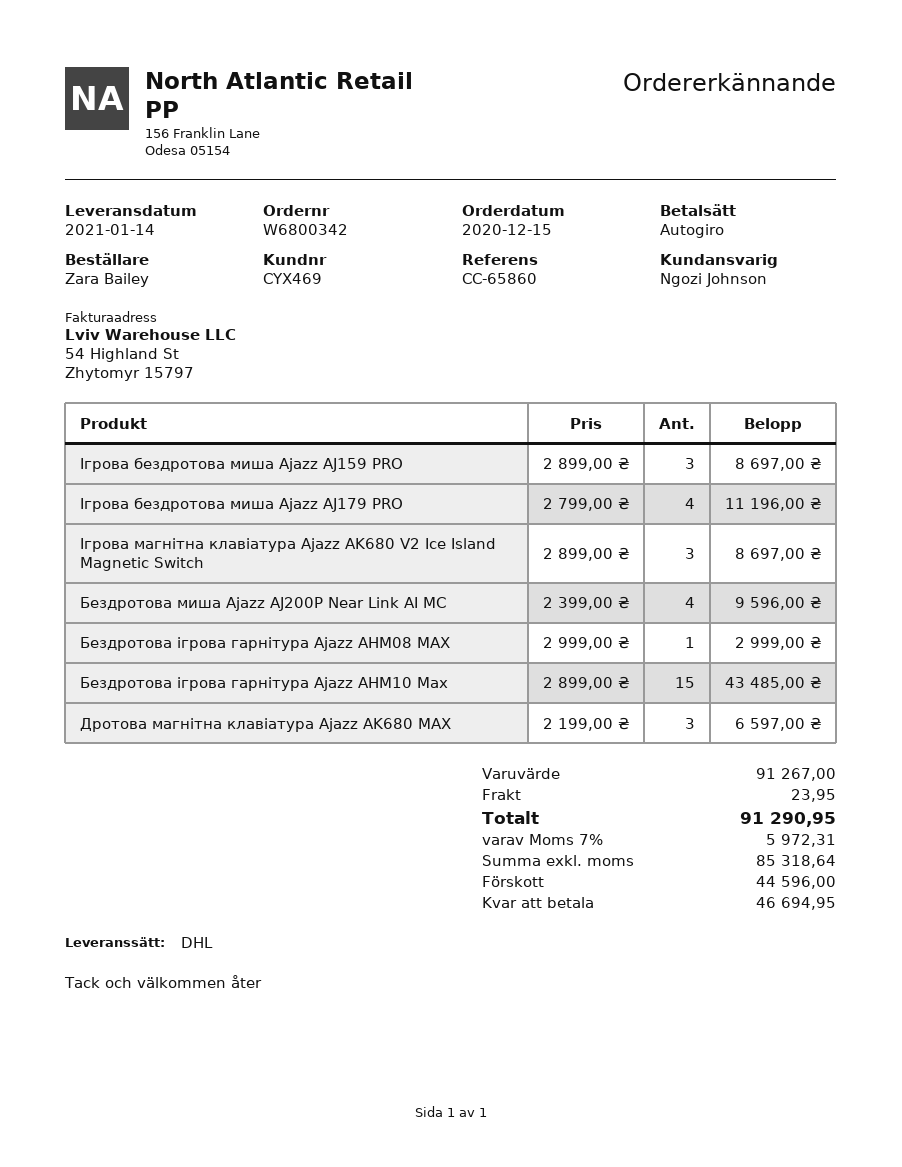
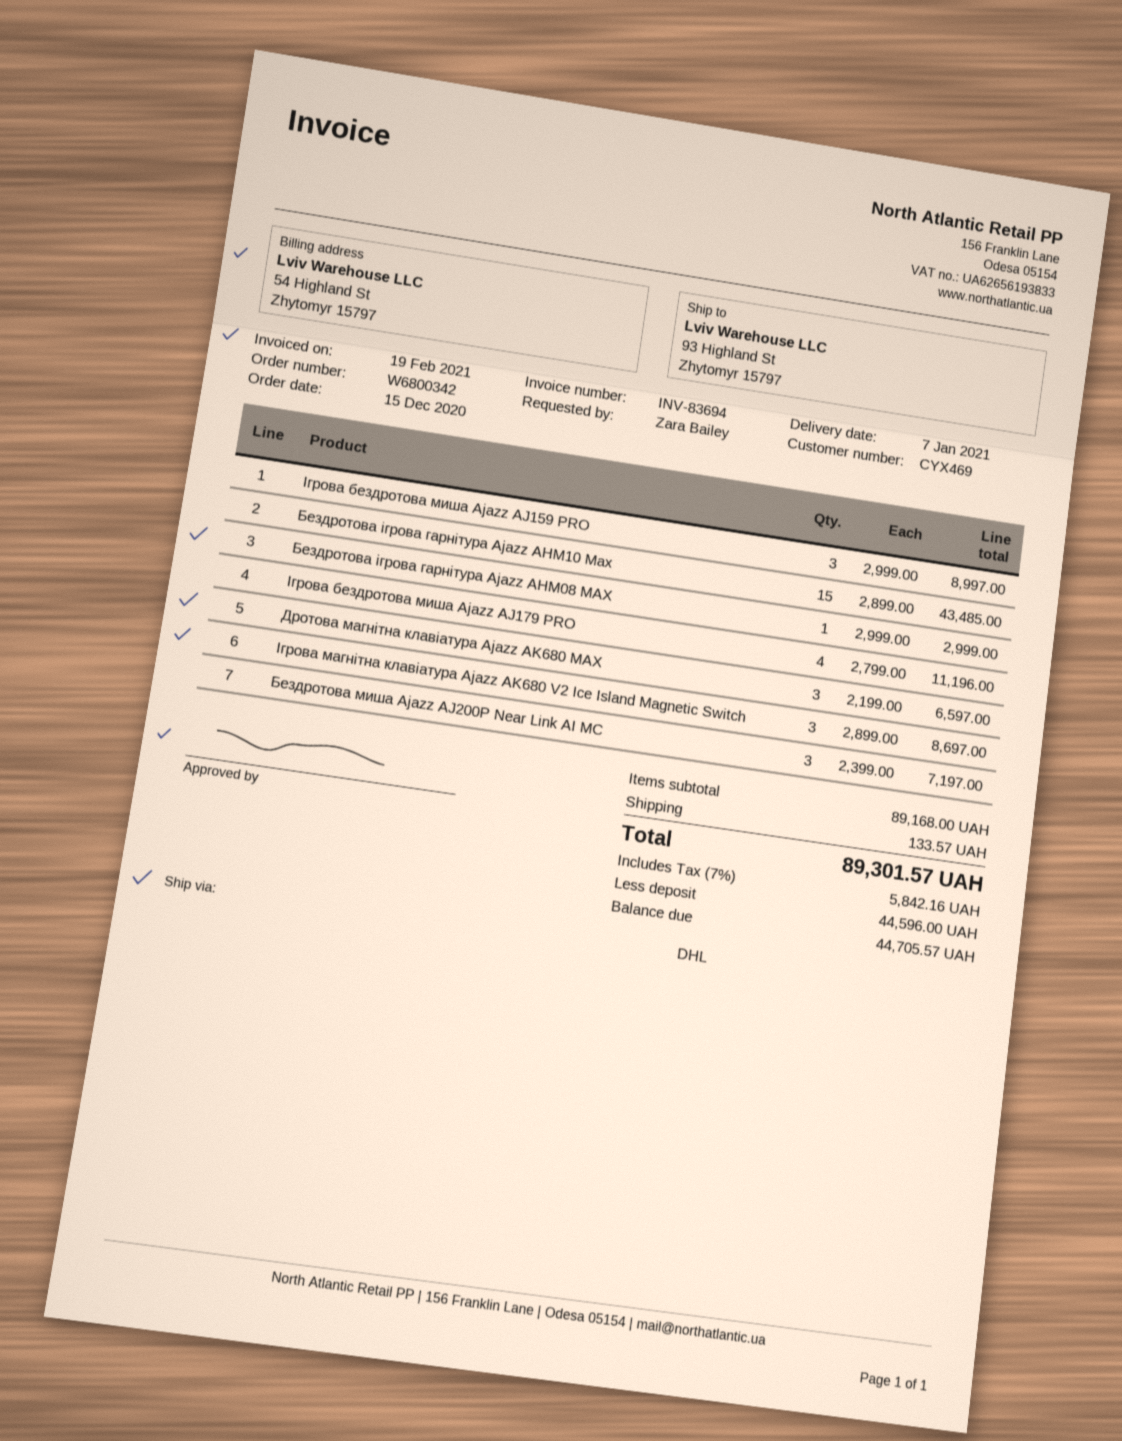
delivery date: 2021-01-14 -> 2021-01-07
Ігрова бездротова миша Ajazz AJ159 PRO: 3 x 2899.00 = 8697.00 -> 3 x 2999.00 = 8997.00
Бездротова миша Ajazz AJ200P Near Link AI MC: 4 x 2399.00 = 9596.00 -> 3 x 2399.00 = 7197.00
subtotal: 91267.00 -> 89168.00
shipping: 23.95 -> 133.57
tax: 7% = 5972.31 -> 7% = 5842.16
total: 91290.95 -> 89301.57
balance: 46694.95 -> 44705.57

